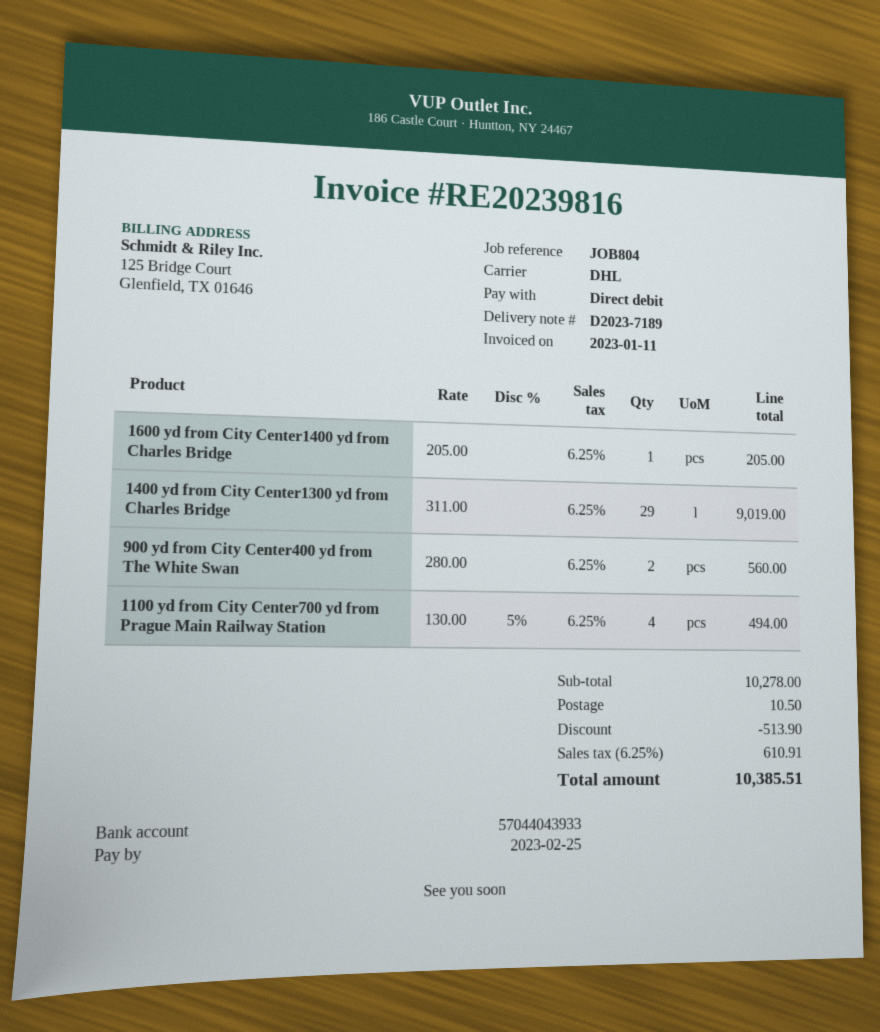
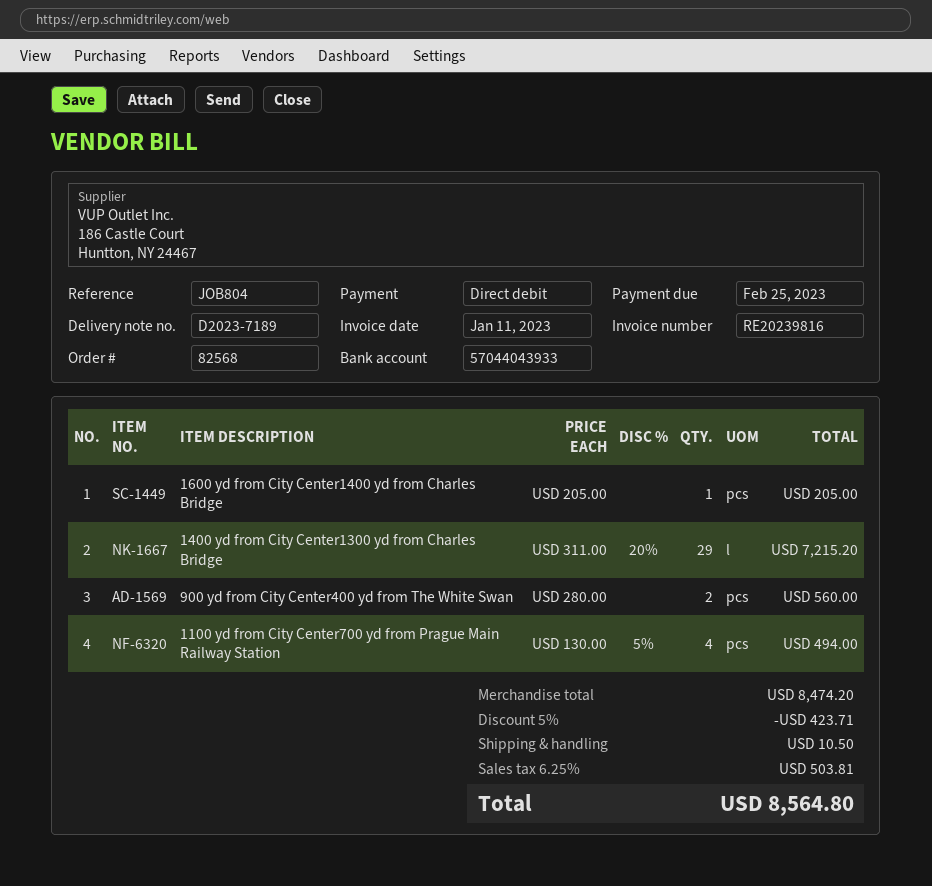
1400 yd from City Center1300 yd from Charles Bridge: 29 x 311.00 = 9019.00 -> 29 x 311.00 - 20% = 7215.20
subtotal: 10278.00 -> 8474.20
discount: 513.90 -> 423.71
tax: 6.25% = 610.91 -> 6.25% = 503.81
total: 10385.51 -> 8564.80

